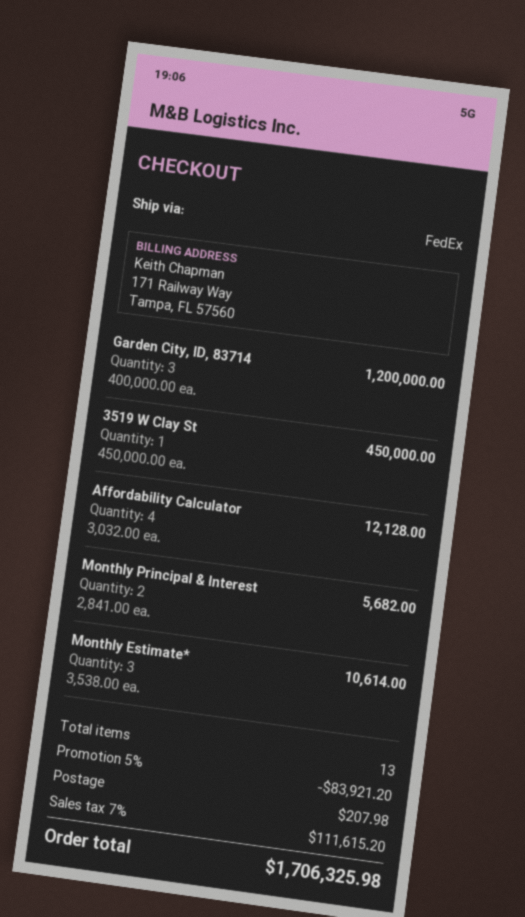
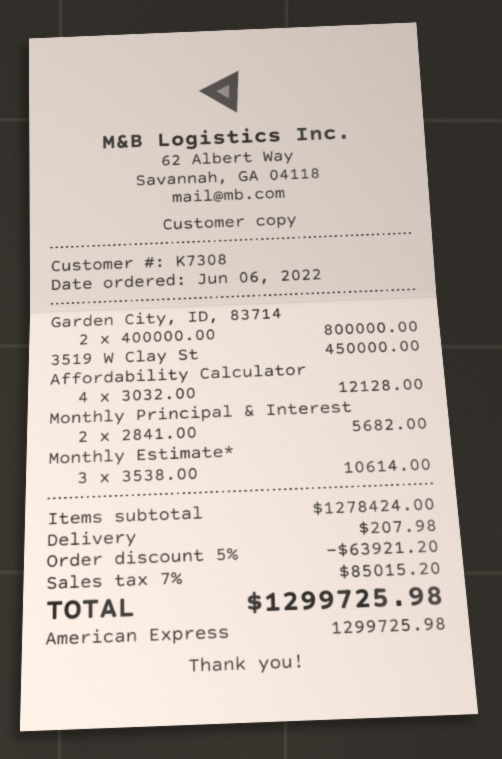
Garden City, ID, 83714: 3 x 400000.00 = 1200000.00 -> 2 x 400000.00 = 800000.00
discount: 5% = 83921.20 -> 5% = 63921.20
tax: 7% = 111615.20 -> 7% = 85015.20
total: 1706325.98 -> 1299725.98

